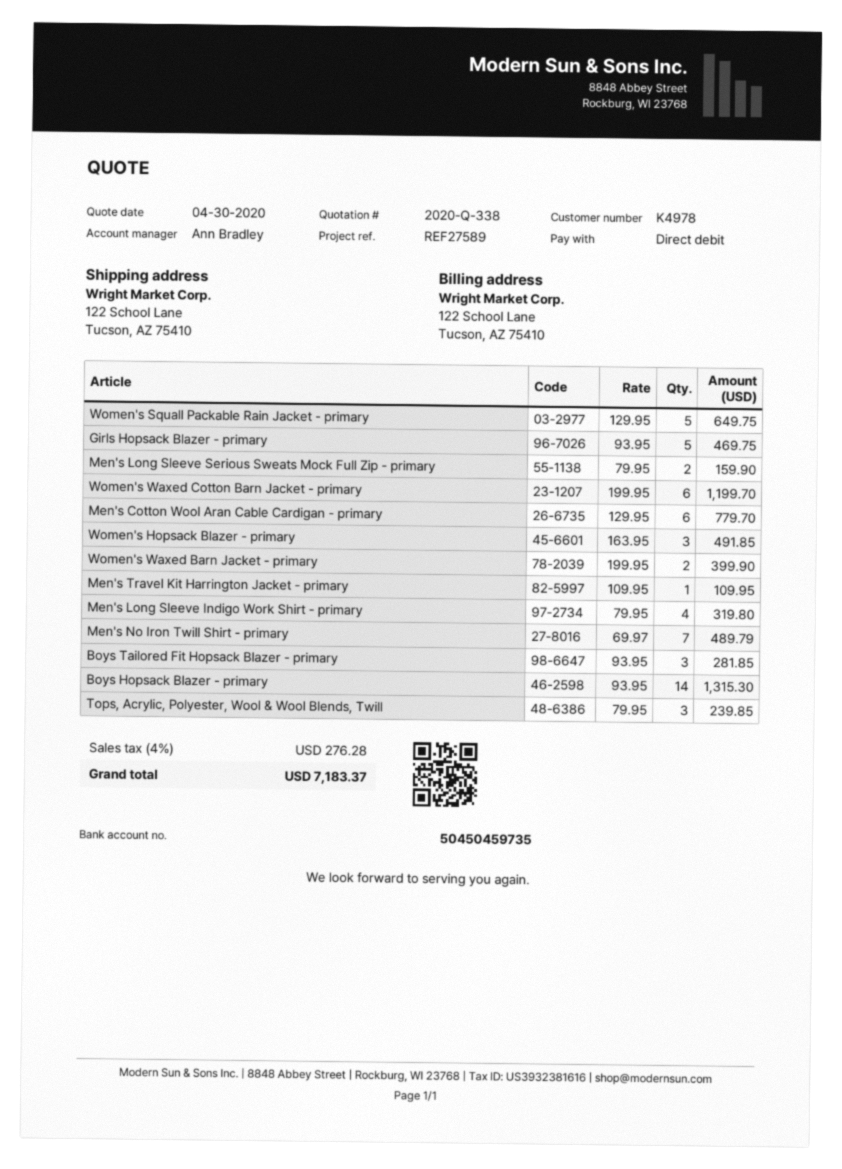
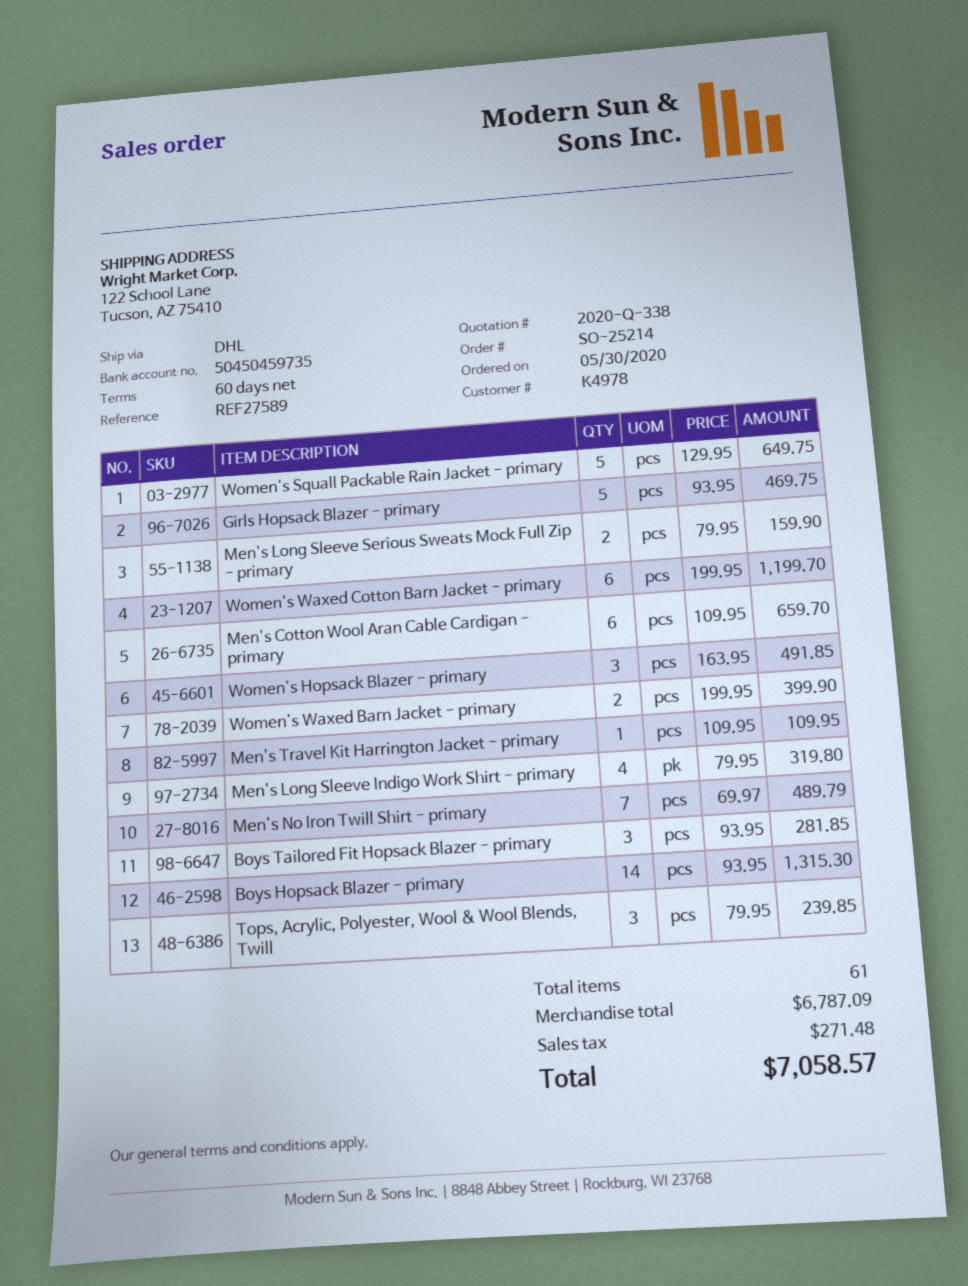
Men's Cotton Wool Aran Cable Cardigan - primary: 6 x 129.95 = 779.70 -> 6 x 109.95 = 659.70
tax: 276.28 -> 271.48
total: 7183.37 -> 7058.57

